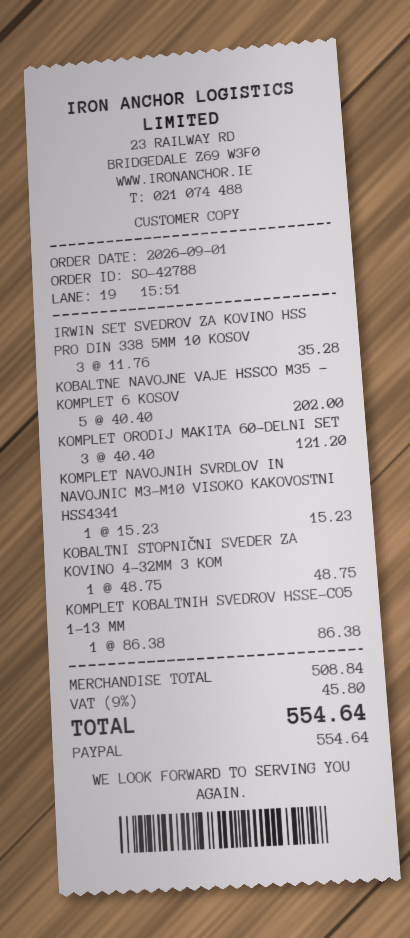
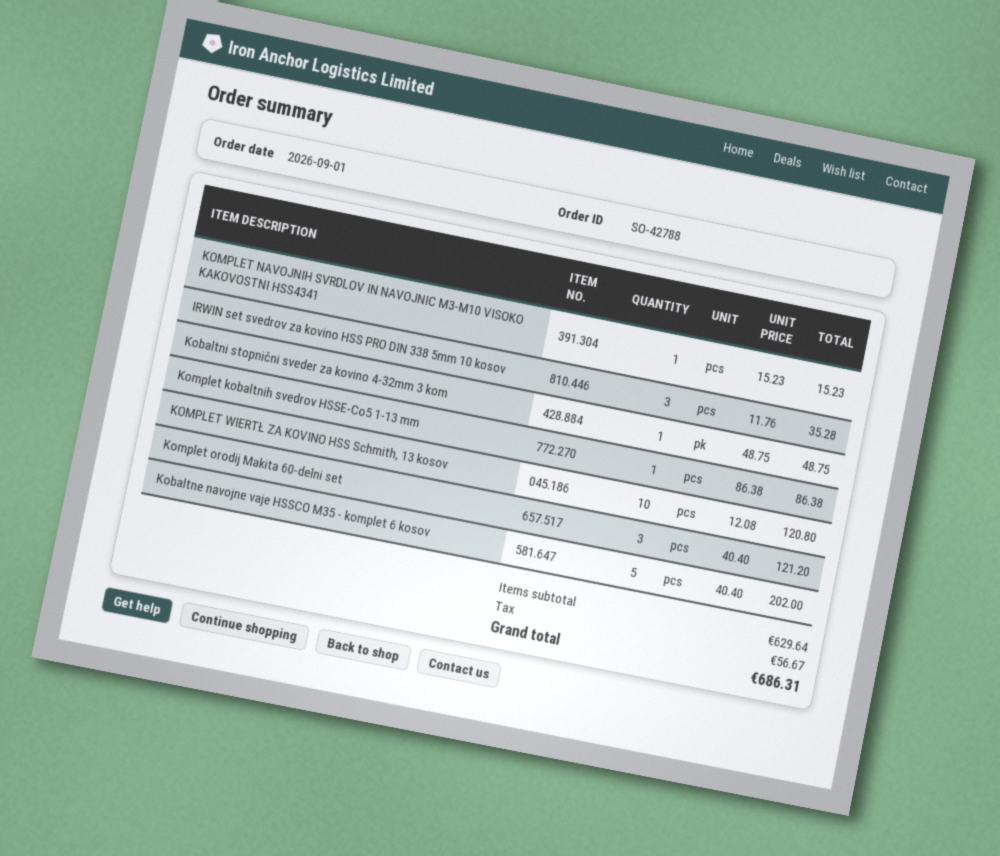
KOMPLET WIERTŁ ZA KOVINO HSS Schmith, 13 kosov: none -> 10 x 12.08 = 120.80
subtotal: 508.84 -> 629.64
tax: 45.80 -> 56.67
total: 554.64 -> 686.31

